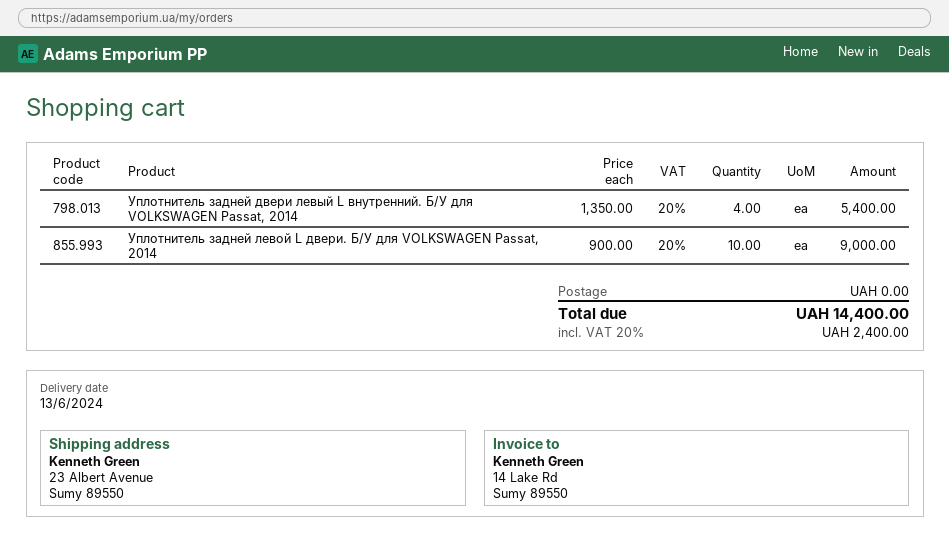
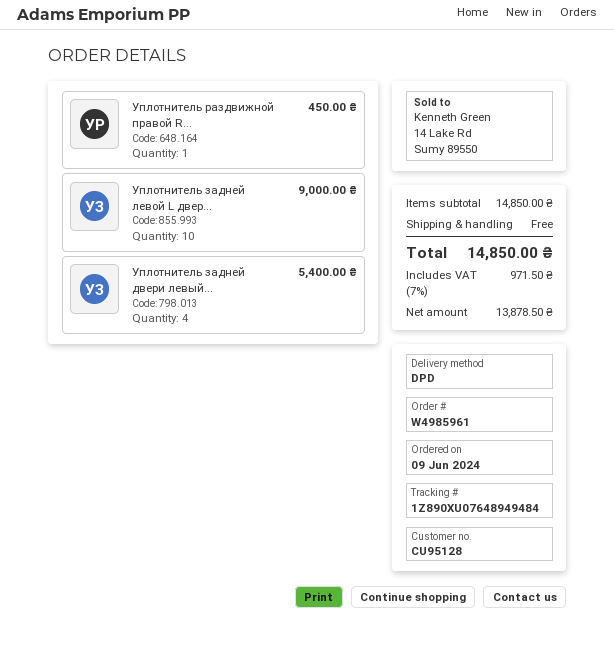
Уплотнитель раздвижной правой R...: none -> 1 for 450.00
tax: 20% = 2400.00 -> 7% = 971.50
total: 14400.00 -> 14850.00

